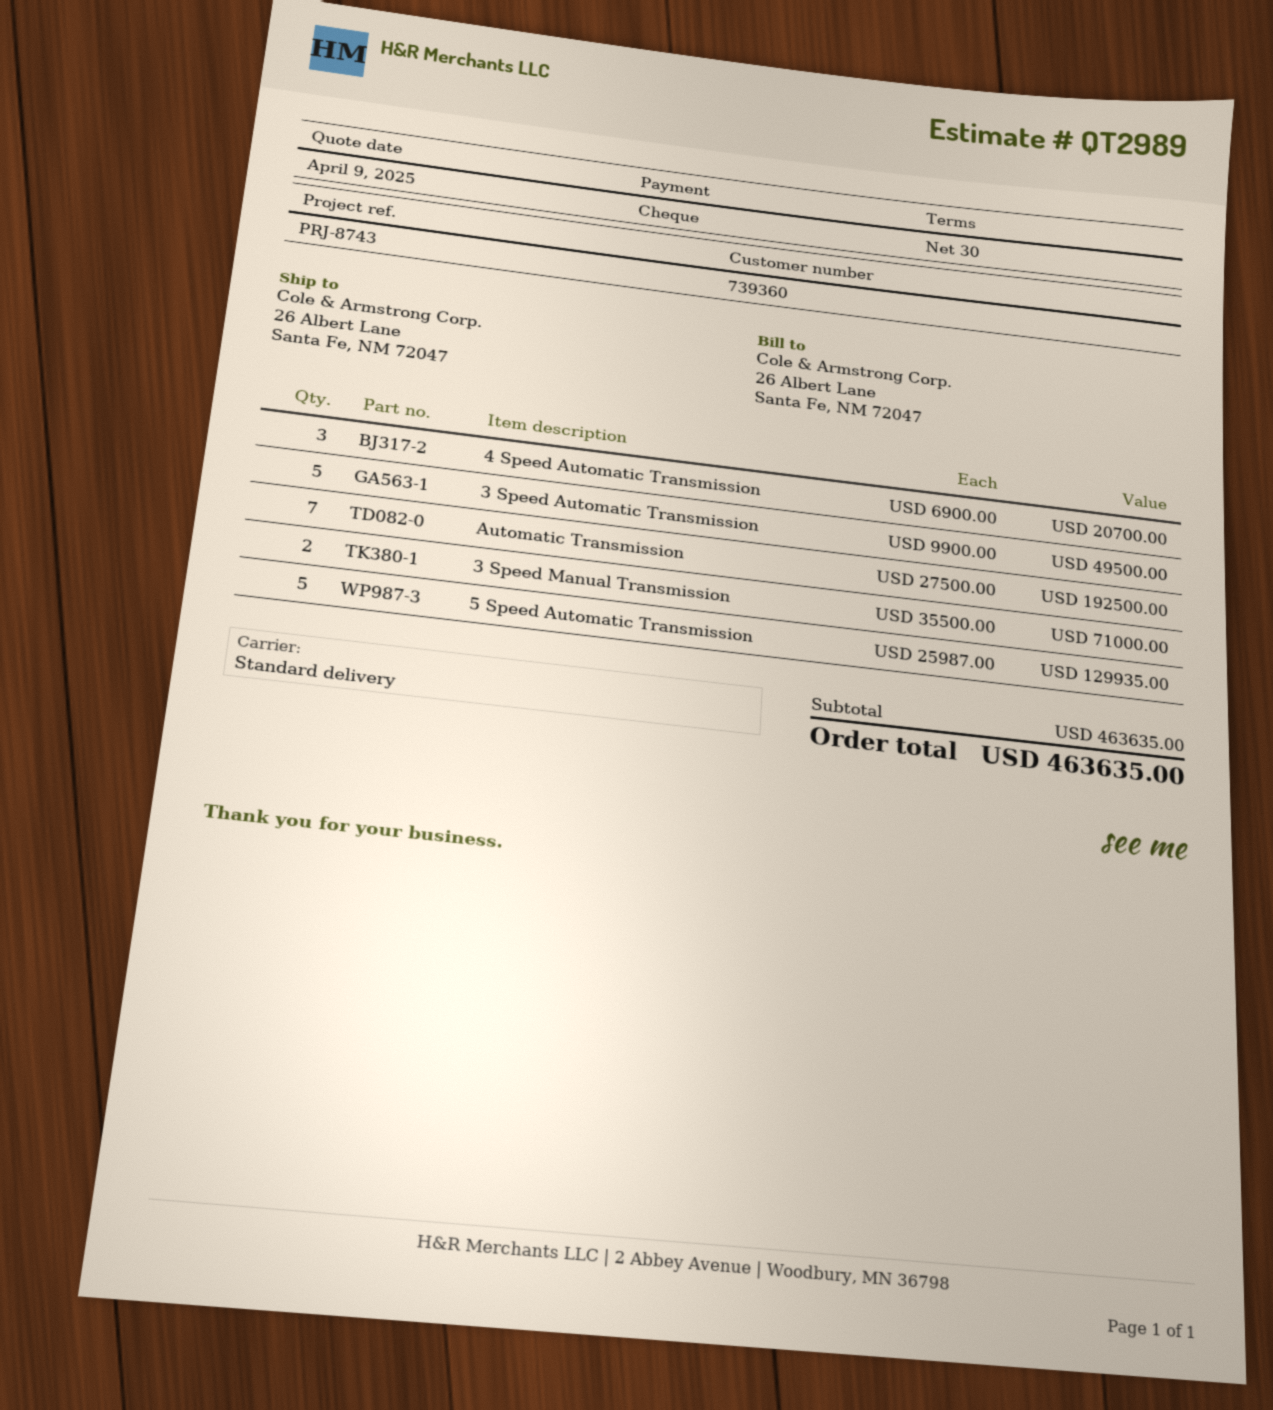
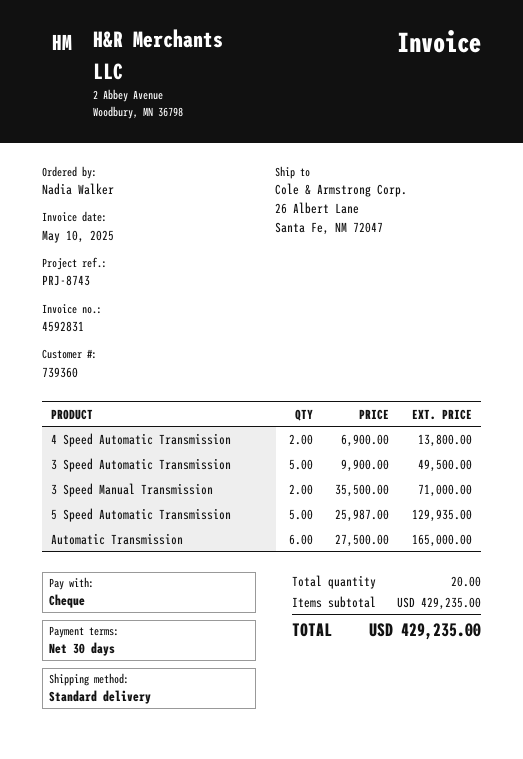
4 Speed Automatic Transmission: 3 x 6900.00 = 20700.00 -> 2 x 6900.00 = 13800.00
Automatic Transmission: 7 x 27500.00 = 192500.00 -> 6 x 27500.00 = 165000.00
subtotal: 463635.00 -> 429235.00
total: 463635.00 -> 429235.00

